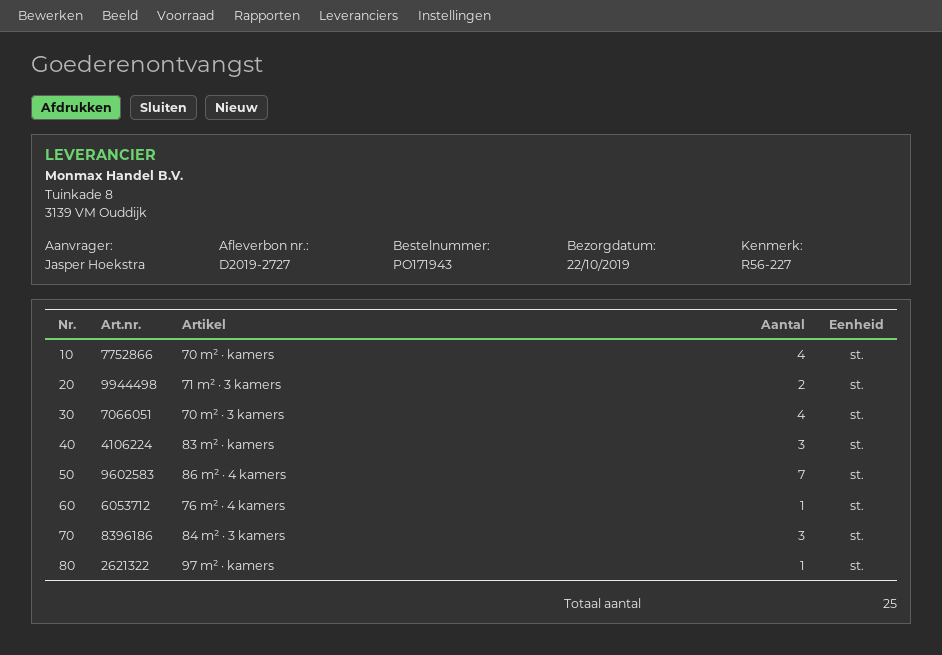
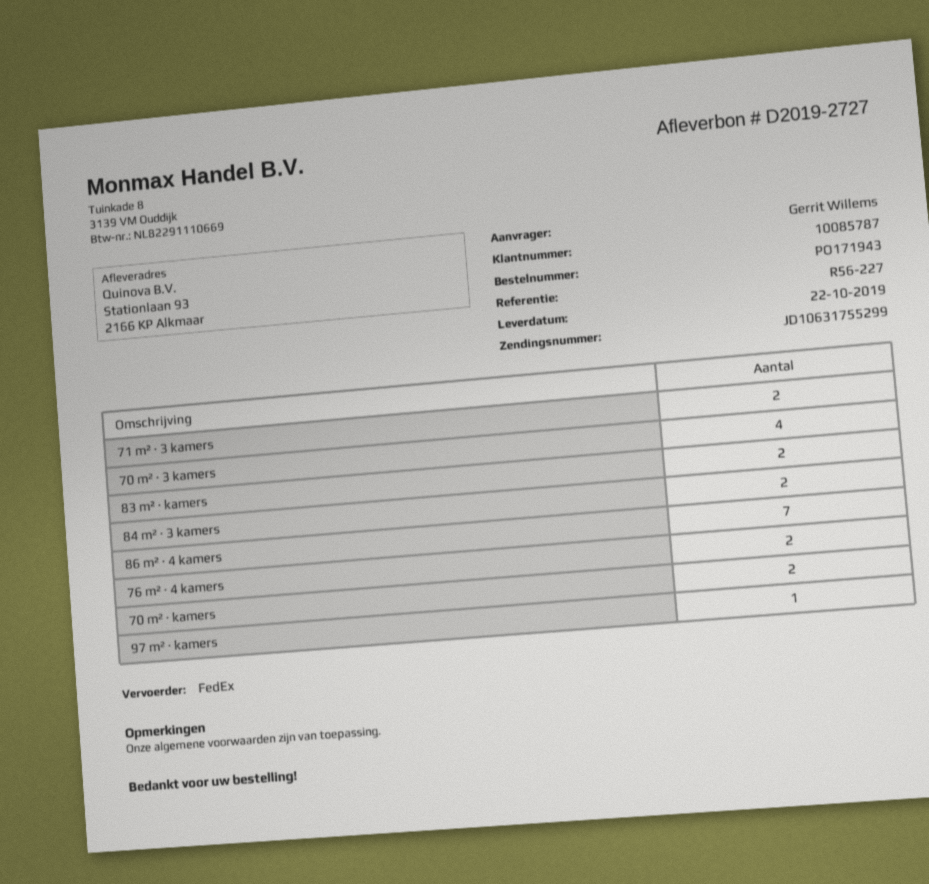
ordered by: Jasper Hoekstra -> Gerrit Willems
70 m² · kamers: 4 -> 2
83 m² · kamers: 3 -> 2
76 m² · 4 kamers: 1 -> 2
84 m² · 3 kamers: 3 -> 2

